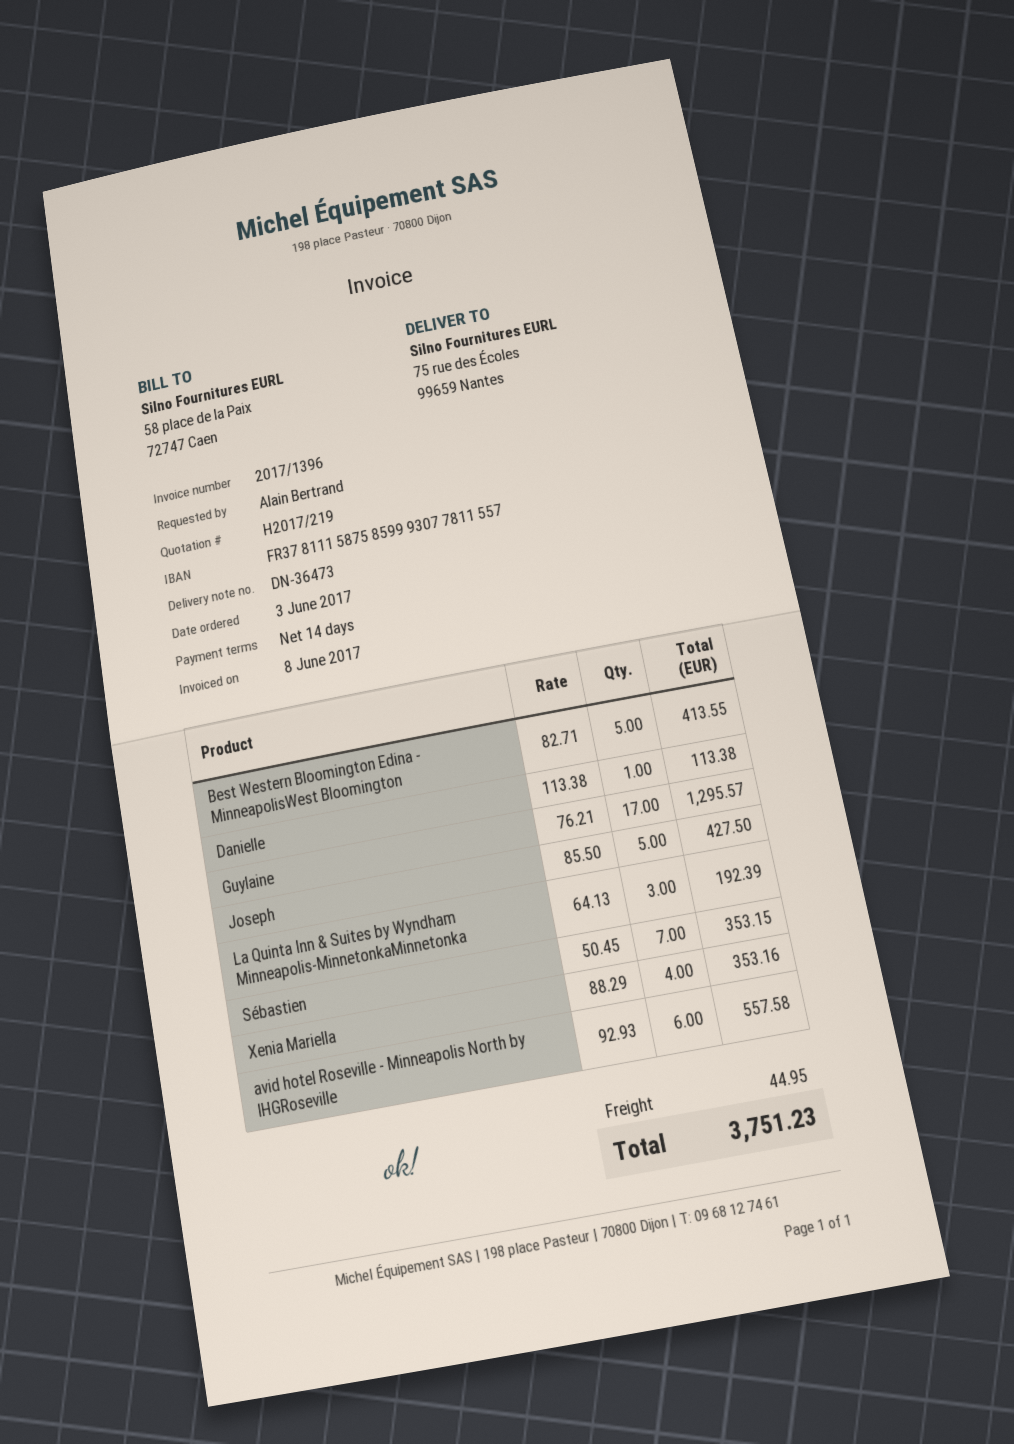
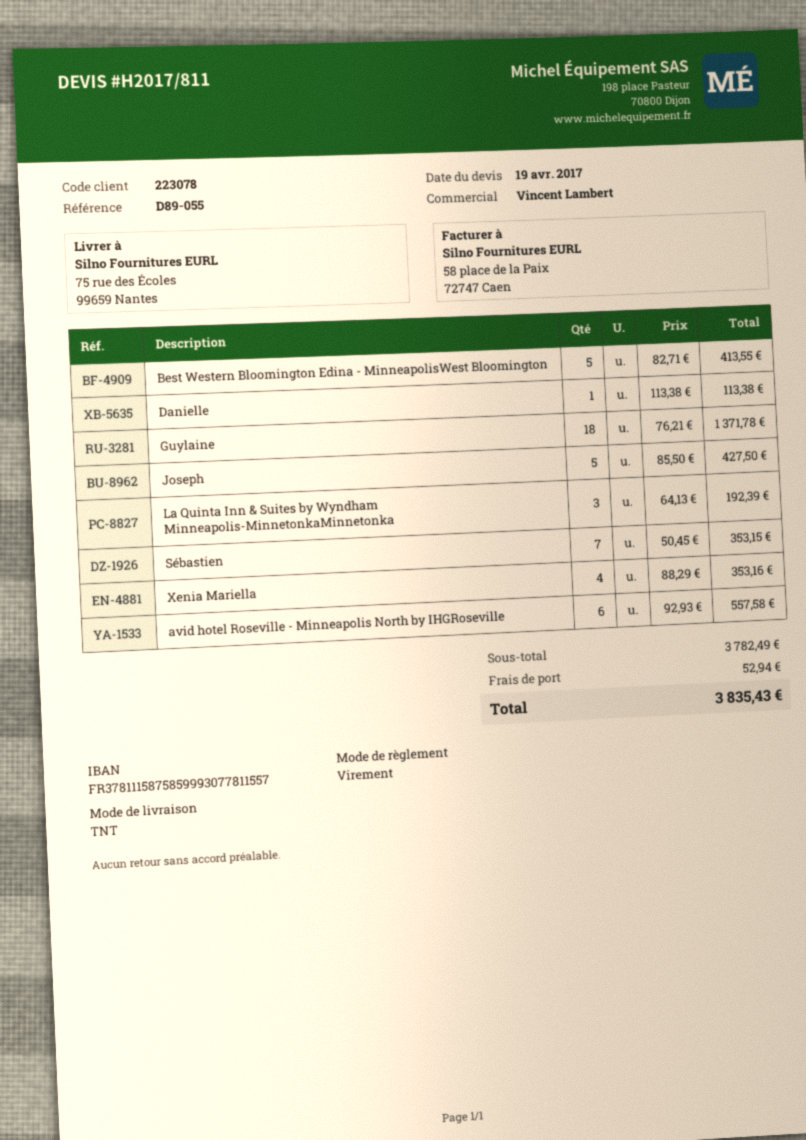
quote number: H2017/219 -> H2017/811
Guylaine: 17 x 76.21 = 1295.57 -> 18 x 76.21 = 1371.78
shipping: 44.95 -> 52.94
total: 3751.23 -> 3835.43

